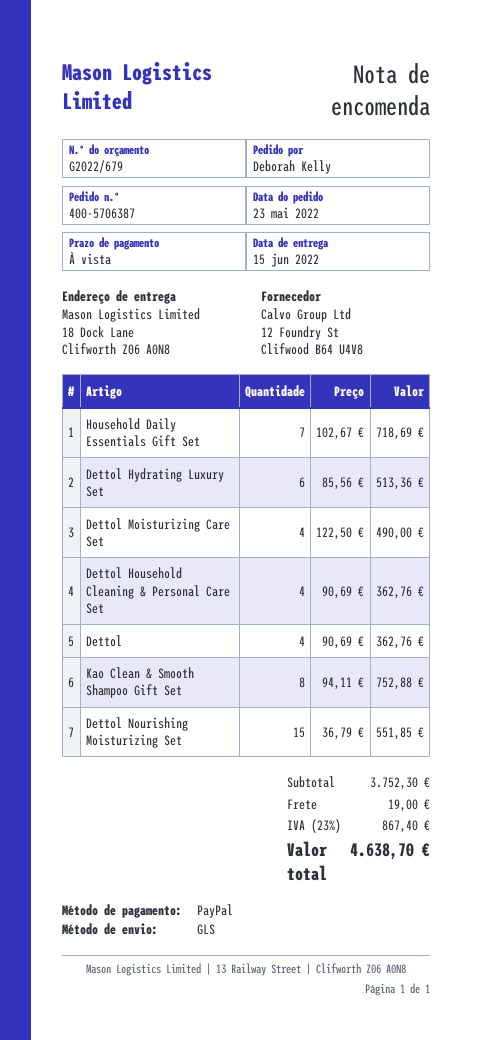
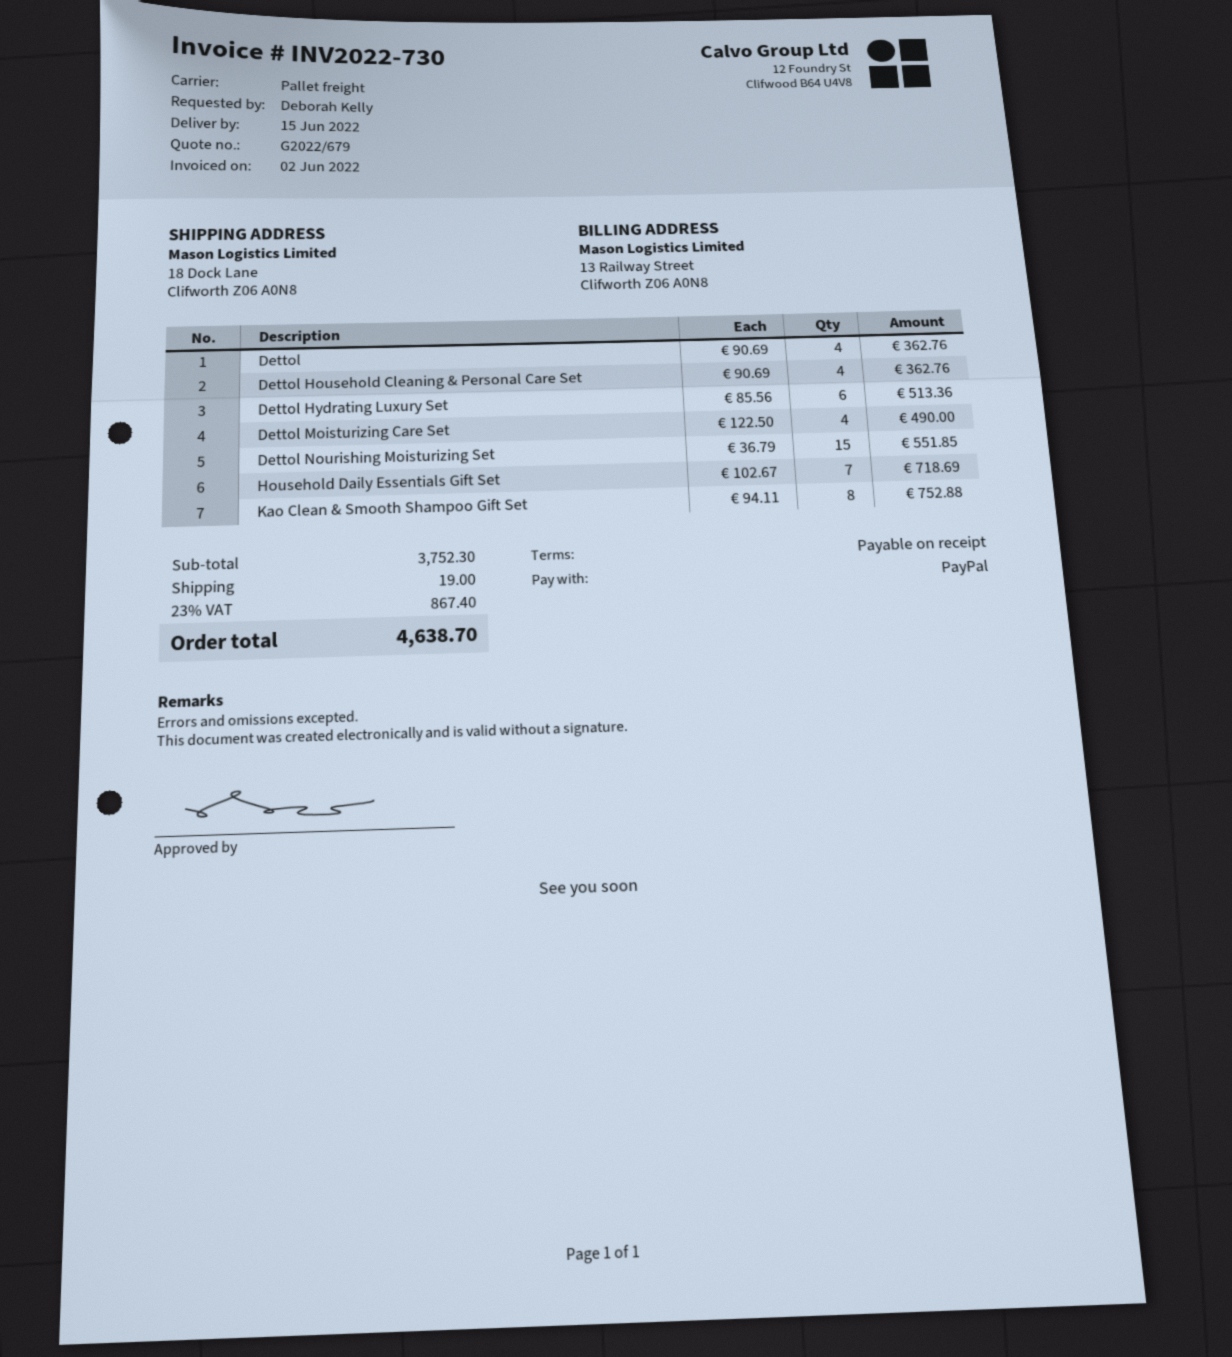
shipping method: GLS -> pallet freight

